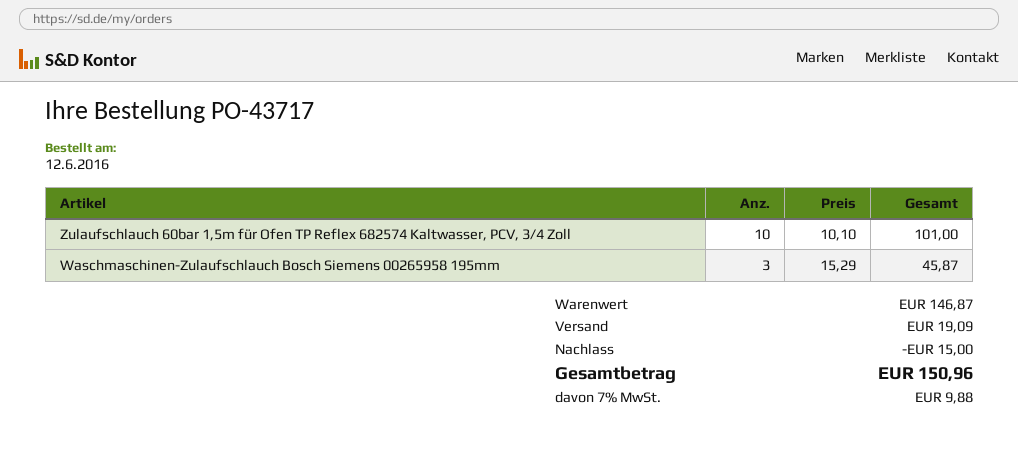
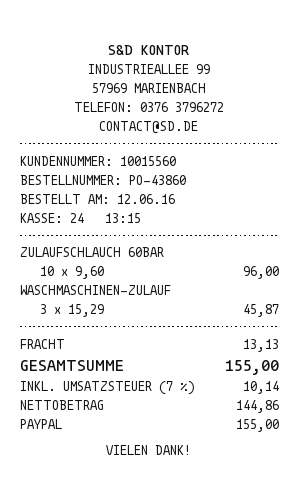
order number: PO-43717 -> PO-43860
Zulaufschlauch 60bar 1,5m für Ofen TP Reflex 682574 Kaltwasser, PCV, 3/4 Zoll: 10 x 10.10 = 101.00 -> 10 x 9.60 = 96.00
discount: 15.00 -> none
shipping: 19.09 -> 13.13
tax: 7% = 9.88 -> 7% = 10.14
total: 150.96 -> 155.00

